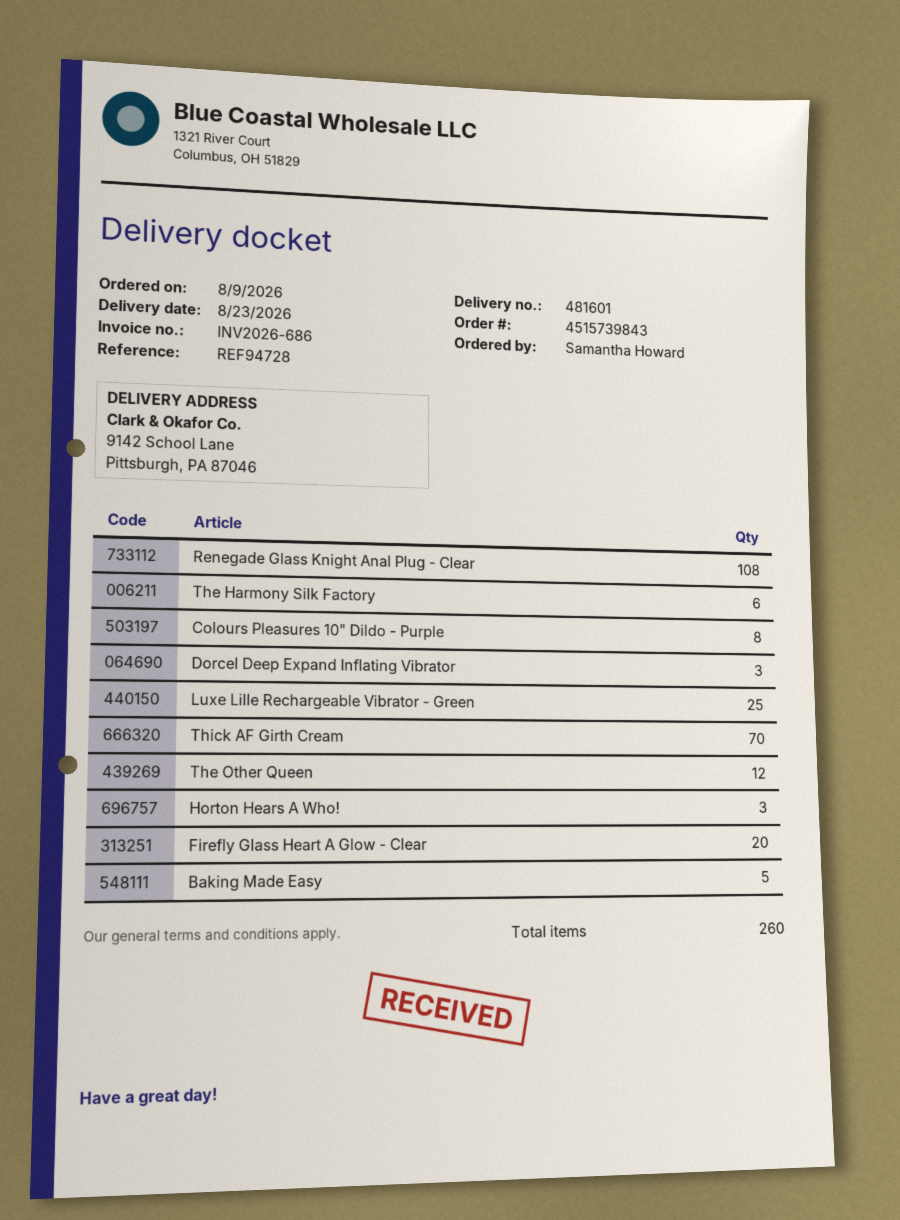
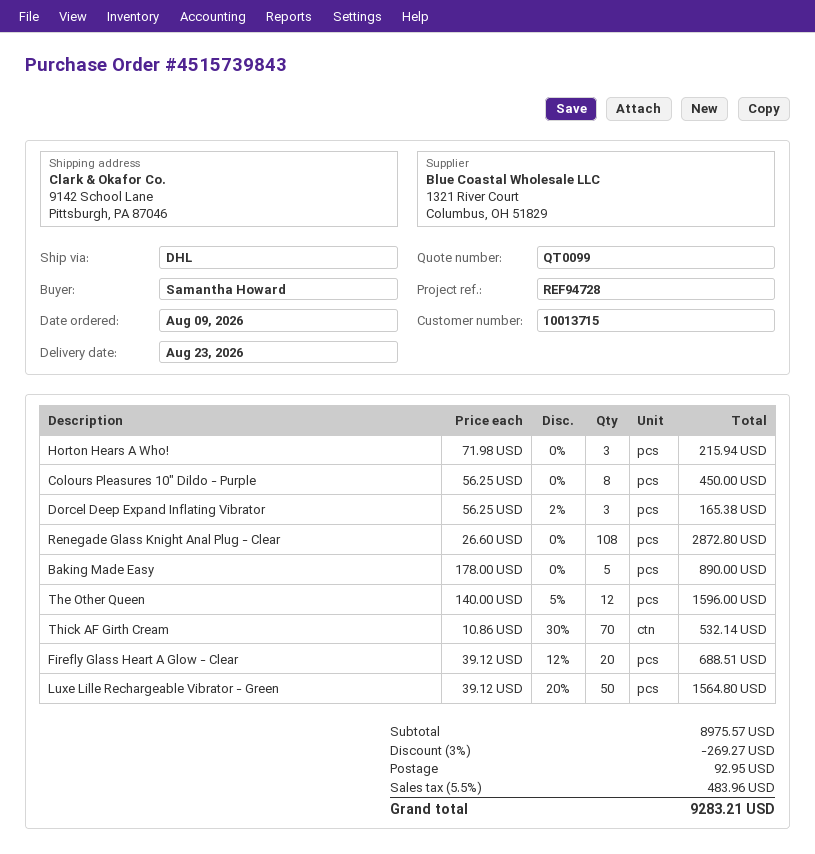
The Harmony Silk Factory: 6 -> none
Luxe Lille Rechargeable Vibrator - Green: 25 -> 50

